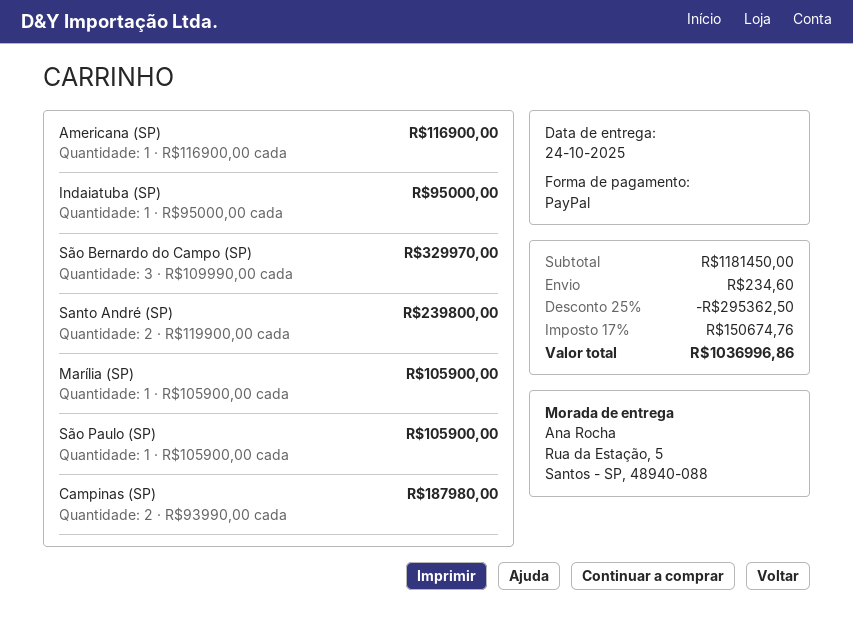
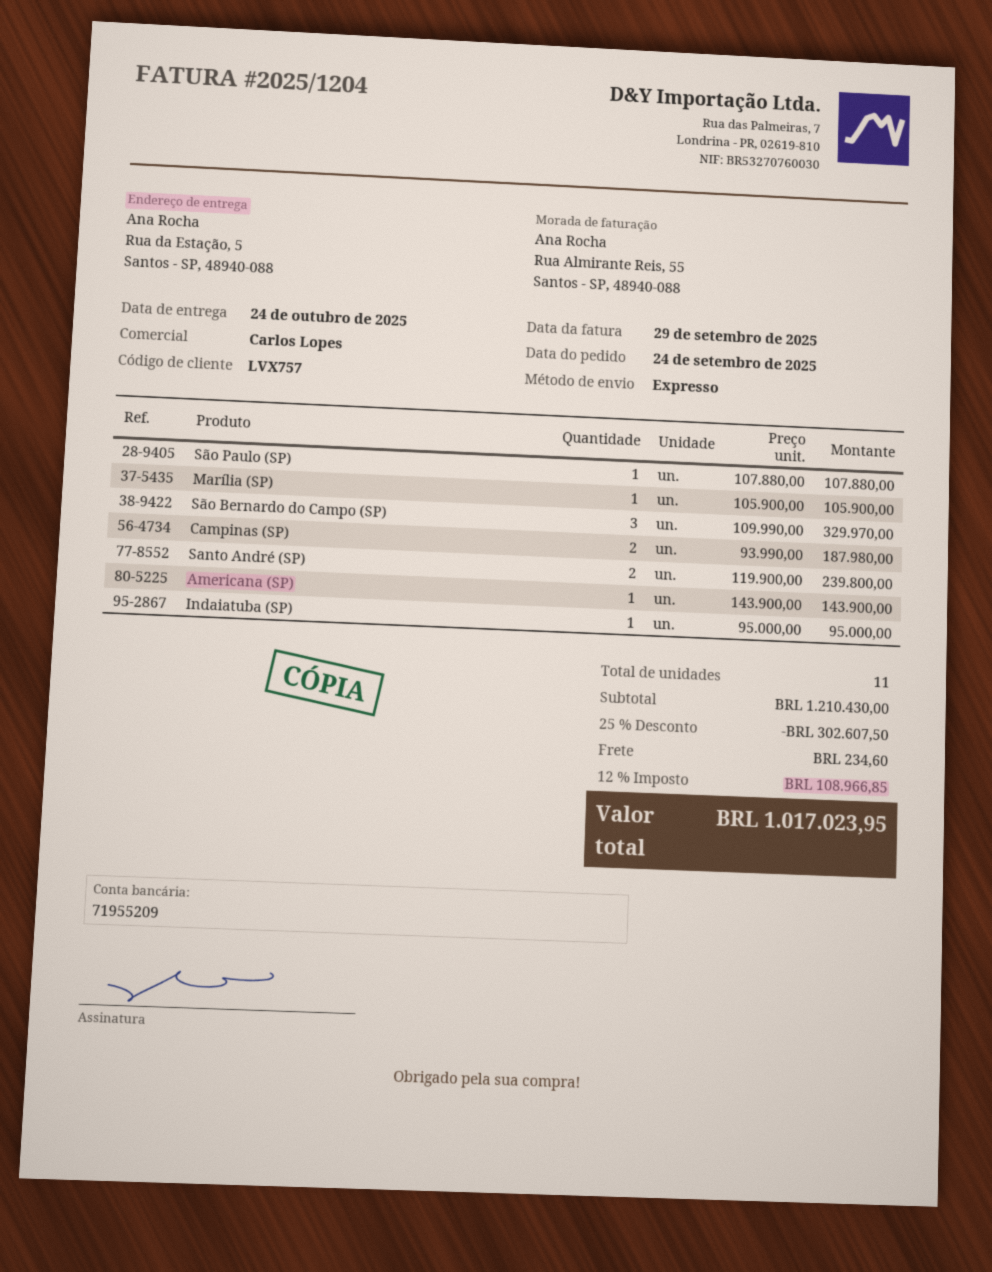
Americana (SP): 1 x 116900.00 = 116900.00 -> 1 x 143900.00 = 143900.00
São Paulo (SP): 1 x 105900.00 = 105900.00 -> 1 x 107880.00 = 107880.00
subtotal: 1181450.00 -> 1210430.00
discount: 25% = 295362.50 -> 25% = 302607.50
tax: 17% = 150674.76 -> 12% = 108966.85
total: 1036996.86 -> 1017023.95

